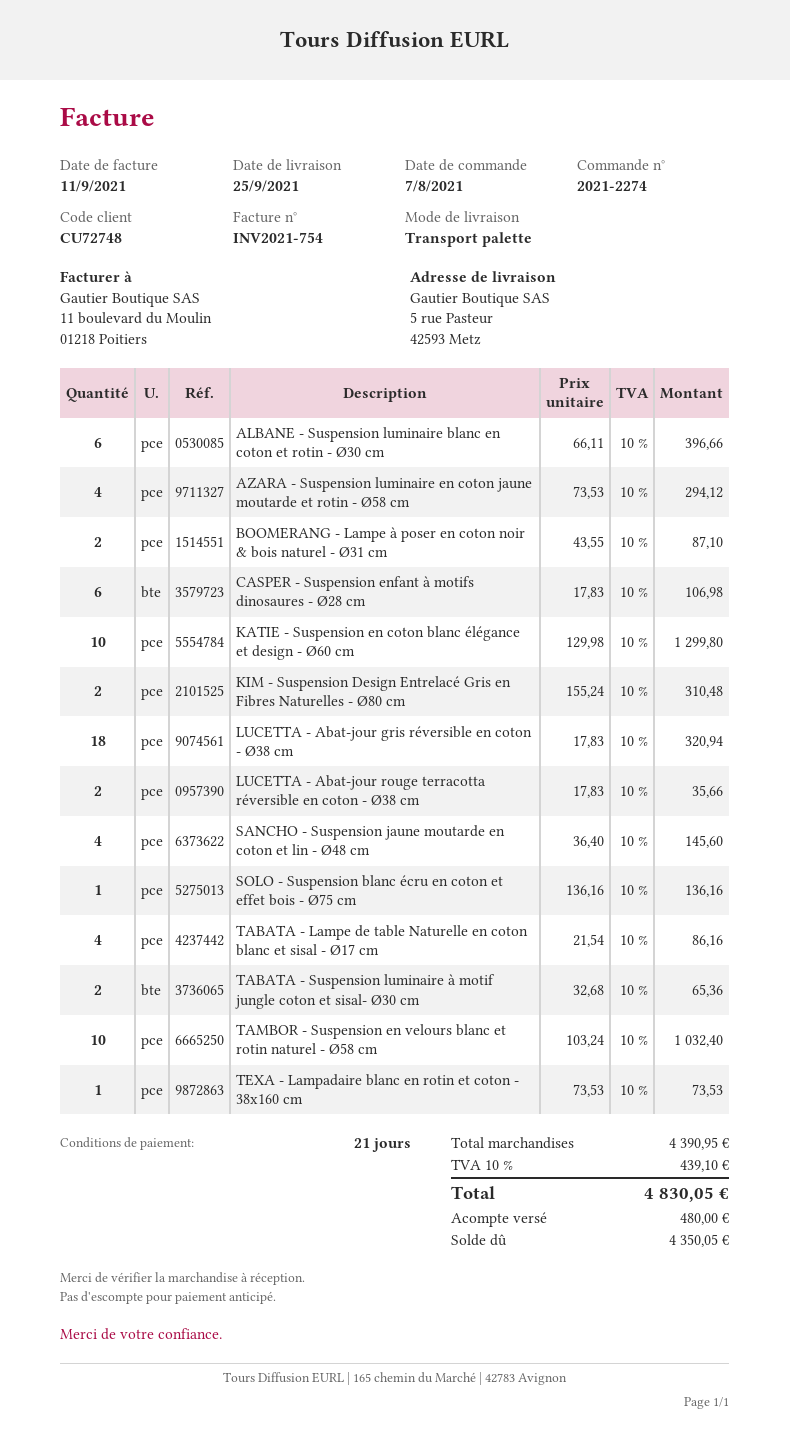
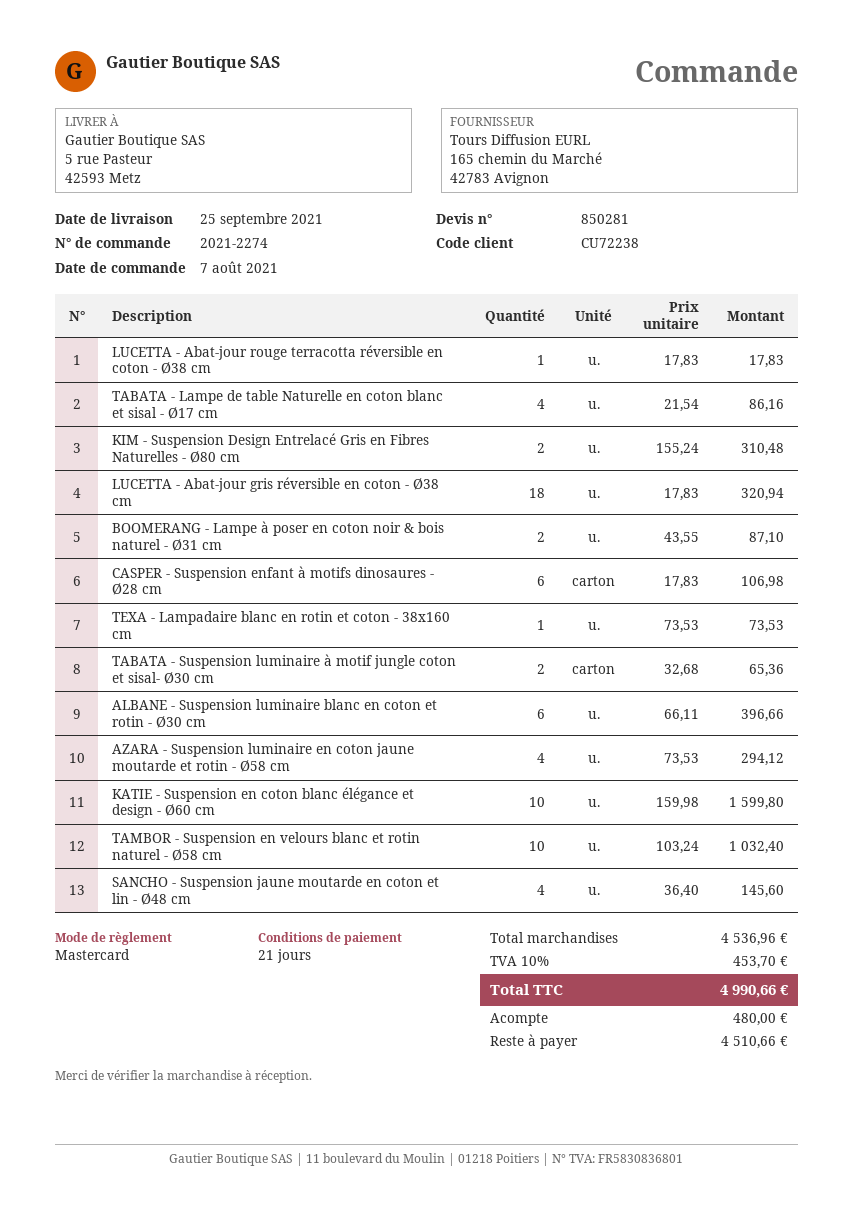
customer number: CU72748 -> CU72238
KATIE - Suspension en coton blanc élégance et design - Ø60 cm: 10 x 129.98 = 1299.80 -> 10 x 159.98 = 1599.80
LUCETTA - Abat-jour rouge terracotta réversible en coton - Ø38 cm: 2 x 17.83 = 35.66 -> 1 x 17.83 = 17.83
SOLO - Suspension blanc écru en coton et effet bois - Ø75 cm: 1 x 136.16 = 136.16 -> none
subtotal: 4390.95 -> 4536.96
tax: 10% = 439.10 -> 10% = 453.70
total: 4830.05 -> 4990.66
balance: 4350.05 -> 4510.66

